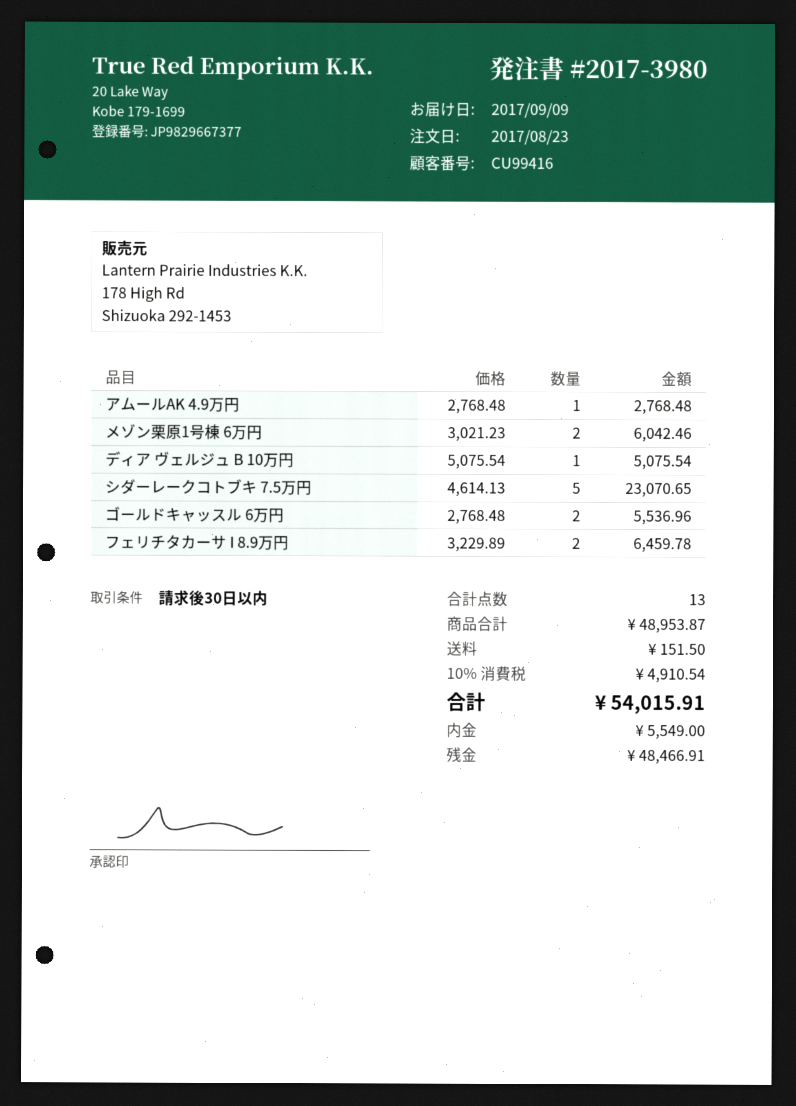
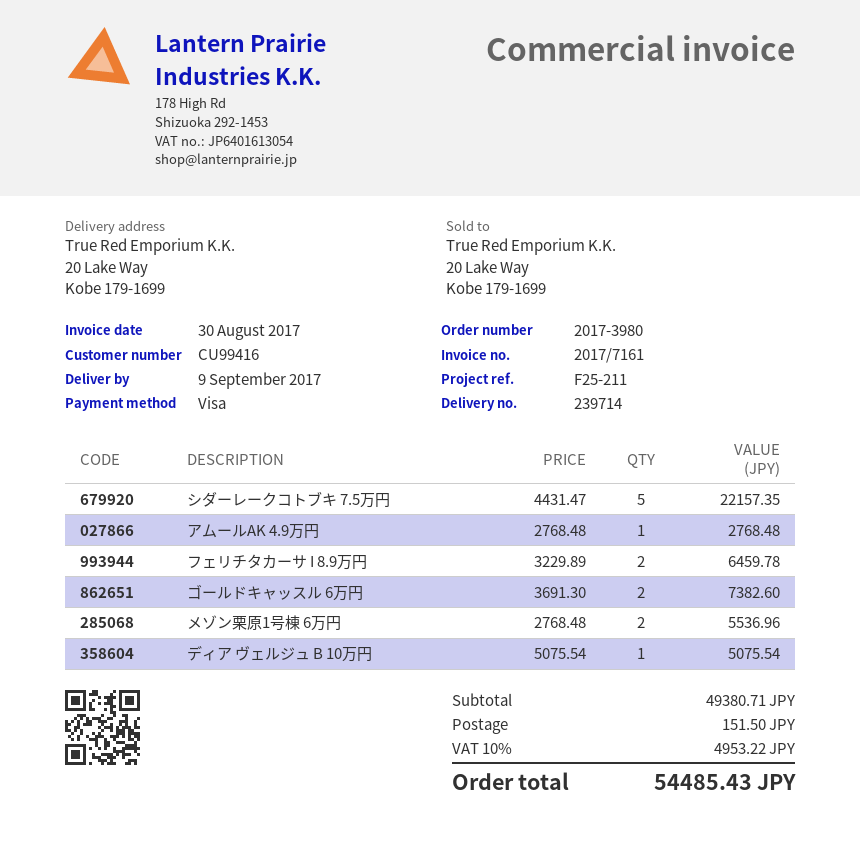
メゾン栗原1号棟 6万円: 2 x 3021.23 = 6042.46 -> 2 x 2768.48 = 5536.96
シダーレークコトブキ 7.5万円: 5 x 4614.13 = 23070.65 -> 5 x 4431.47 = 22157.35
ゴールドキャッスル 6万円: 2 x 2768.48 = 5536.96 -> 2 x 3691.30 = 7382.60
subtotal: 48953.87 -> 49380.71
tax: 10% = 4910.54 -> 10% = 4953.22
total: 54015.91 -> 54485.43

